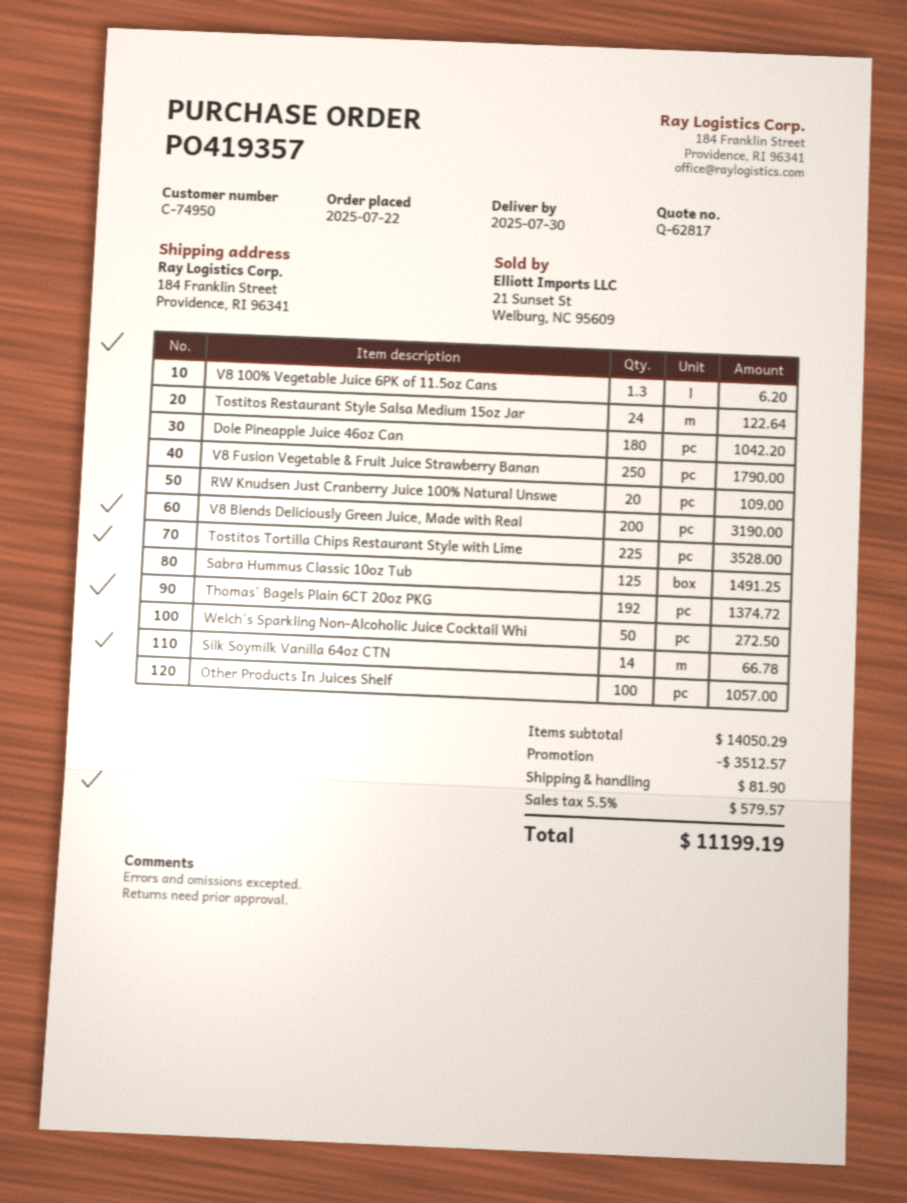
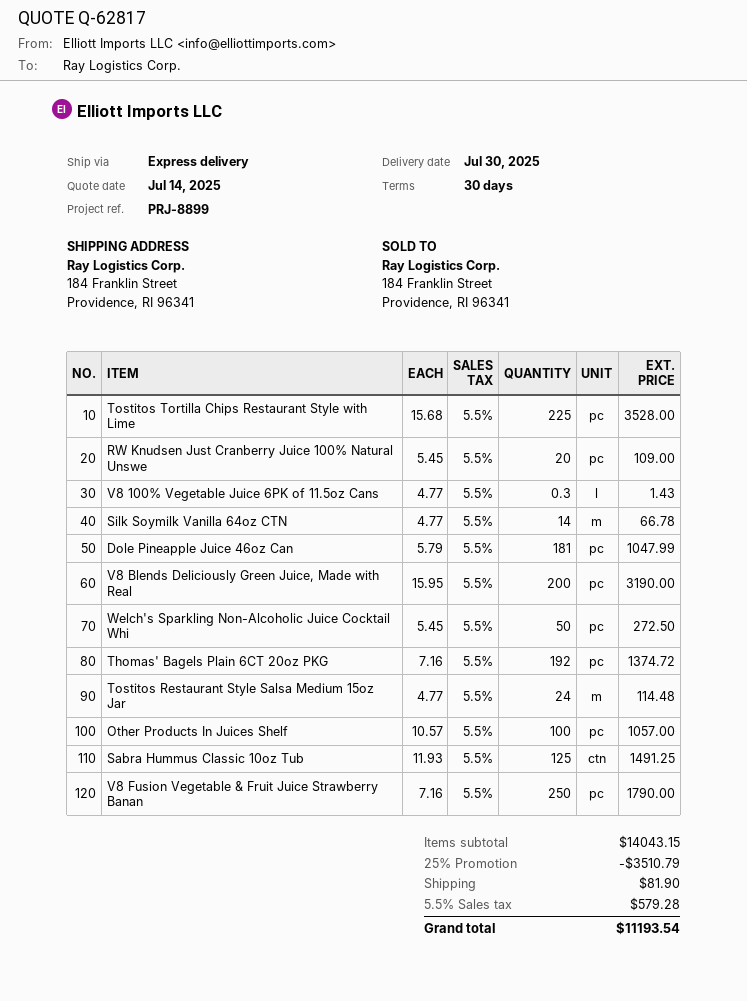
V8 100% Vegetable Juice 6PK of 11.5oz Cans: 1.3 for 6.20 -> 0.3 for 1.43
Tostitos Restaurant Style Salsa Medium 15oz Jar: 24 for 122.64 -> 24 for 114.48
Dole Pineapple Juice 46oz Can: 180 for 1042.20 -> 181 for 1047.99
subtotal: 14050.29 -> 14043.15
discount: 3512.57 -> 3510.79
tax: 5.5% = 579.57 -> 5.5% = 579.28
total: 11199.19 -> 11193.54

